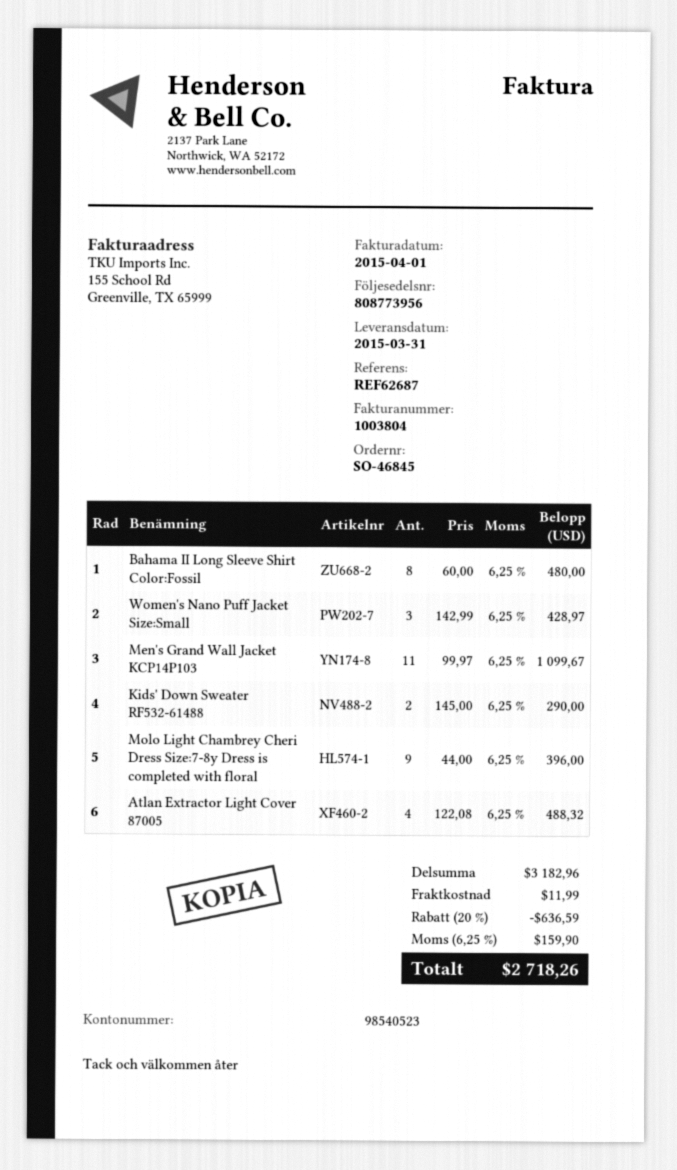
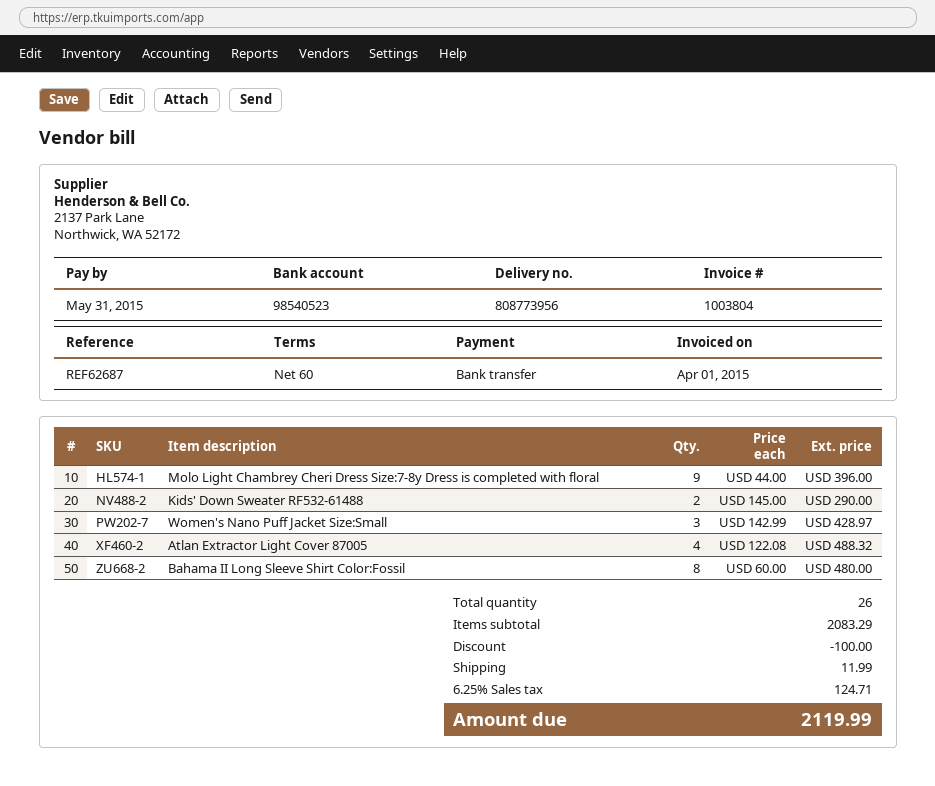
Men's Grand Wall Jacket KCP14P103: 11 x 99.97 = 1099.67 -> none
subtotal: 3182.96 -> 2083.29
discount: 636.59 -> 100.00
tax: 6.25% = 159.90 -> 6.25% = 124.71
total: 2718.26 -> 2119.99

